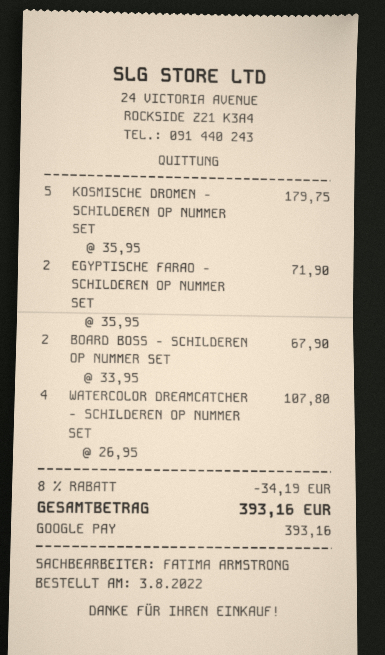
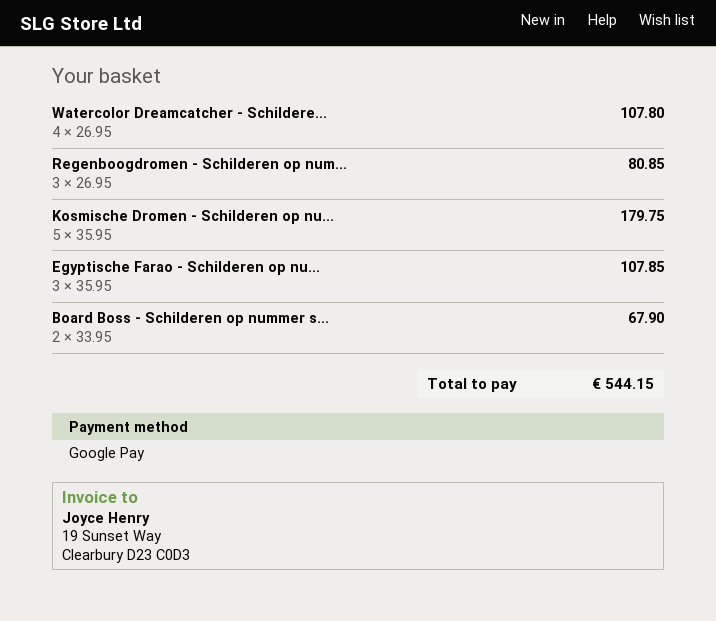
EGYPTISCHE FARAO - SCHILDEREN OP NUMMER SET: 2 x 35.95 = 71.90 -> 3 x 35.95 = 107.85
Regenboogdromen - Schilderen op num...: none -> 3 x 26.95 = 80.85
discount: 8% = 34.19 -> none
total: 393.16 -> 544.15

